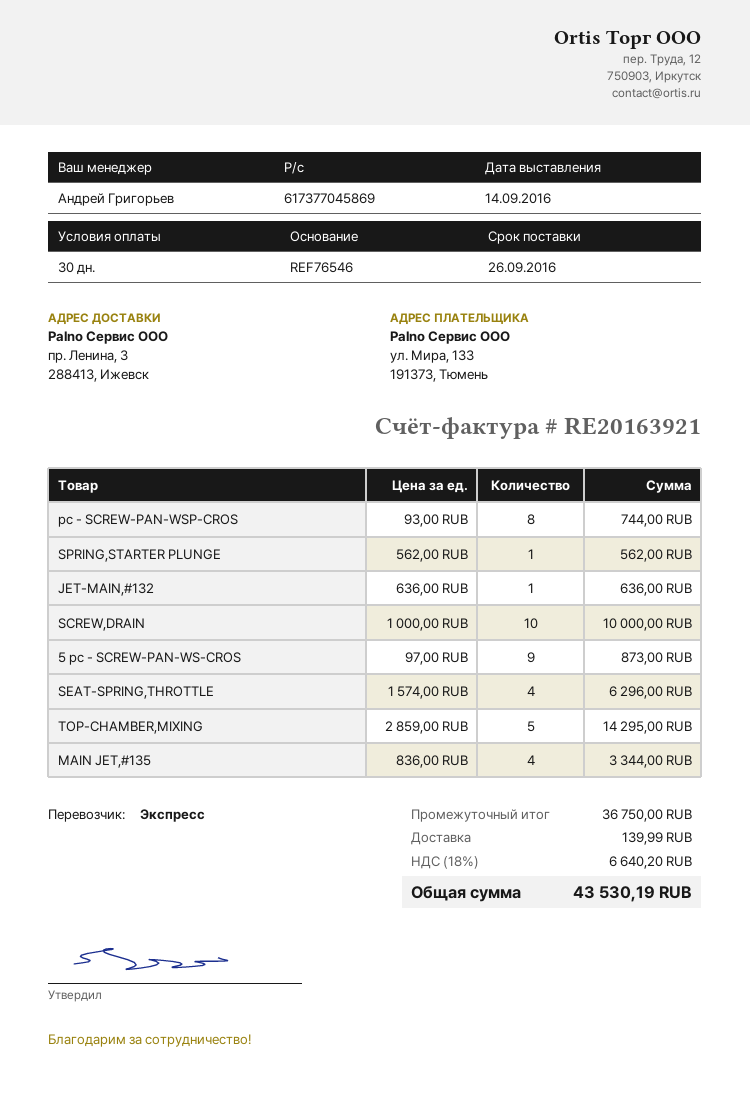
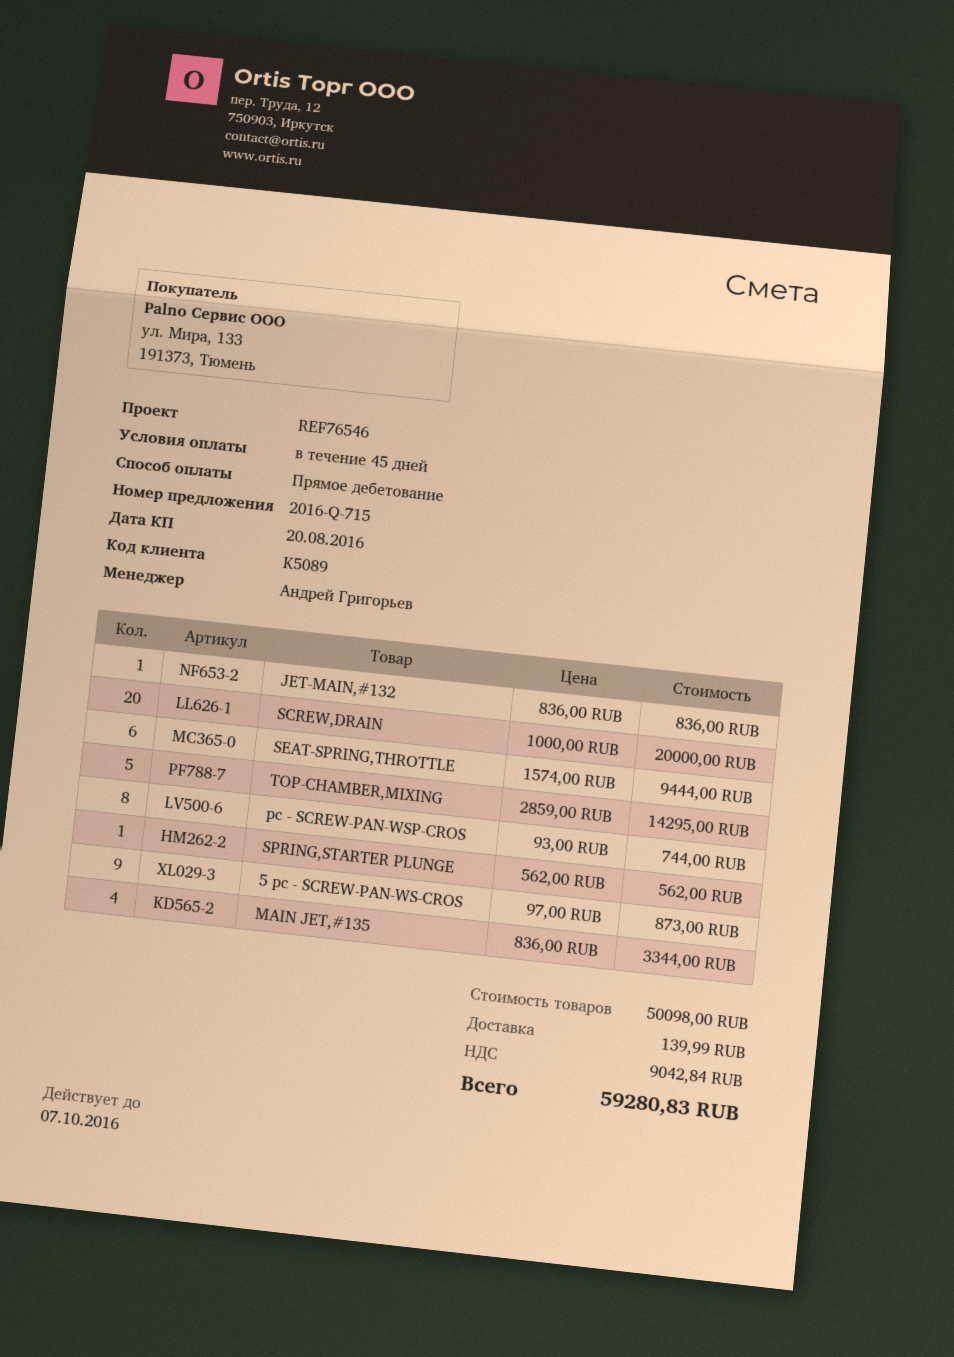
payment terms: 30 days -> 45 days
JET-MAIN,#132: 1 x 636.00 = 636.00 -> 1 x 836.00 = 836.00
SCREW,DRAIN: 10 x 1000.00 = 10000.00 -> 20 x 1000.00 = 20000.00
SEAT-SPRING,THROTTLE: 4 x 1574.00 = 6296.00 -> 6 x 1574.00 = 9444.00
subtotal: 36750.00 -> 50098.00
tax: 6640.20 -> 9042.84
total: 43530.19 -> 59280.83

